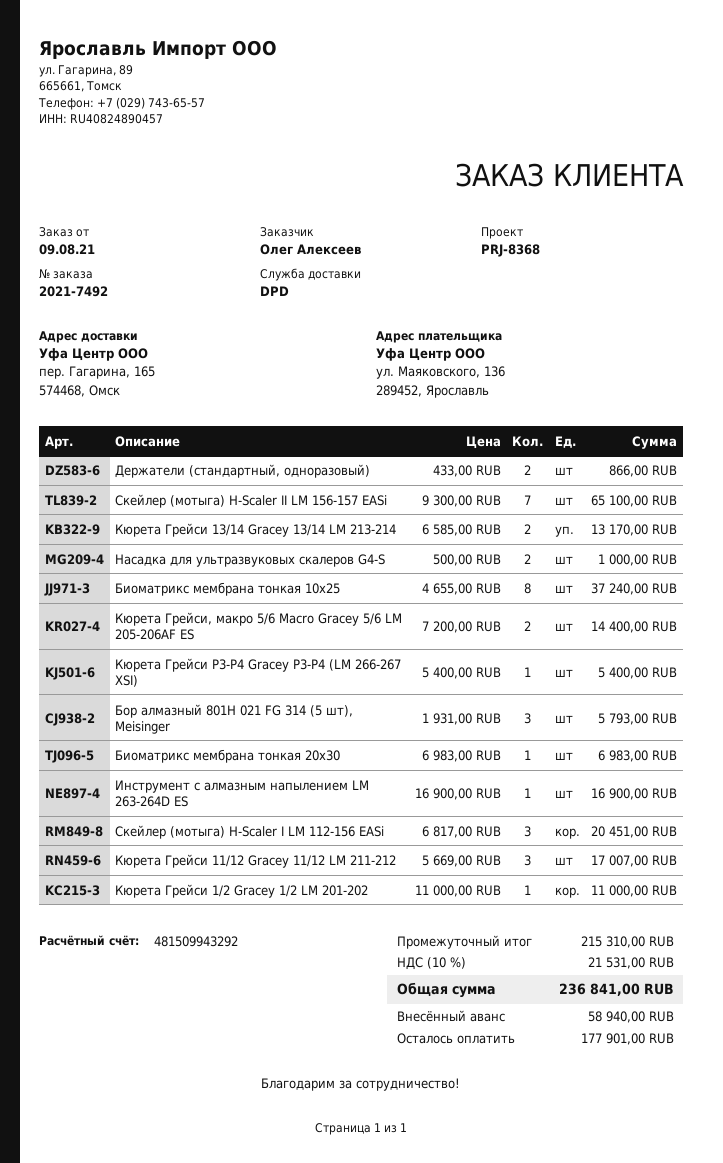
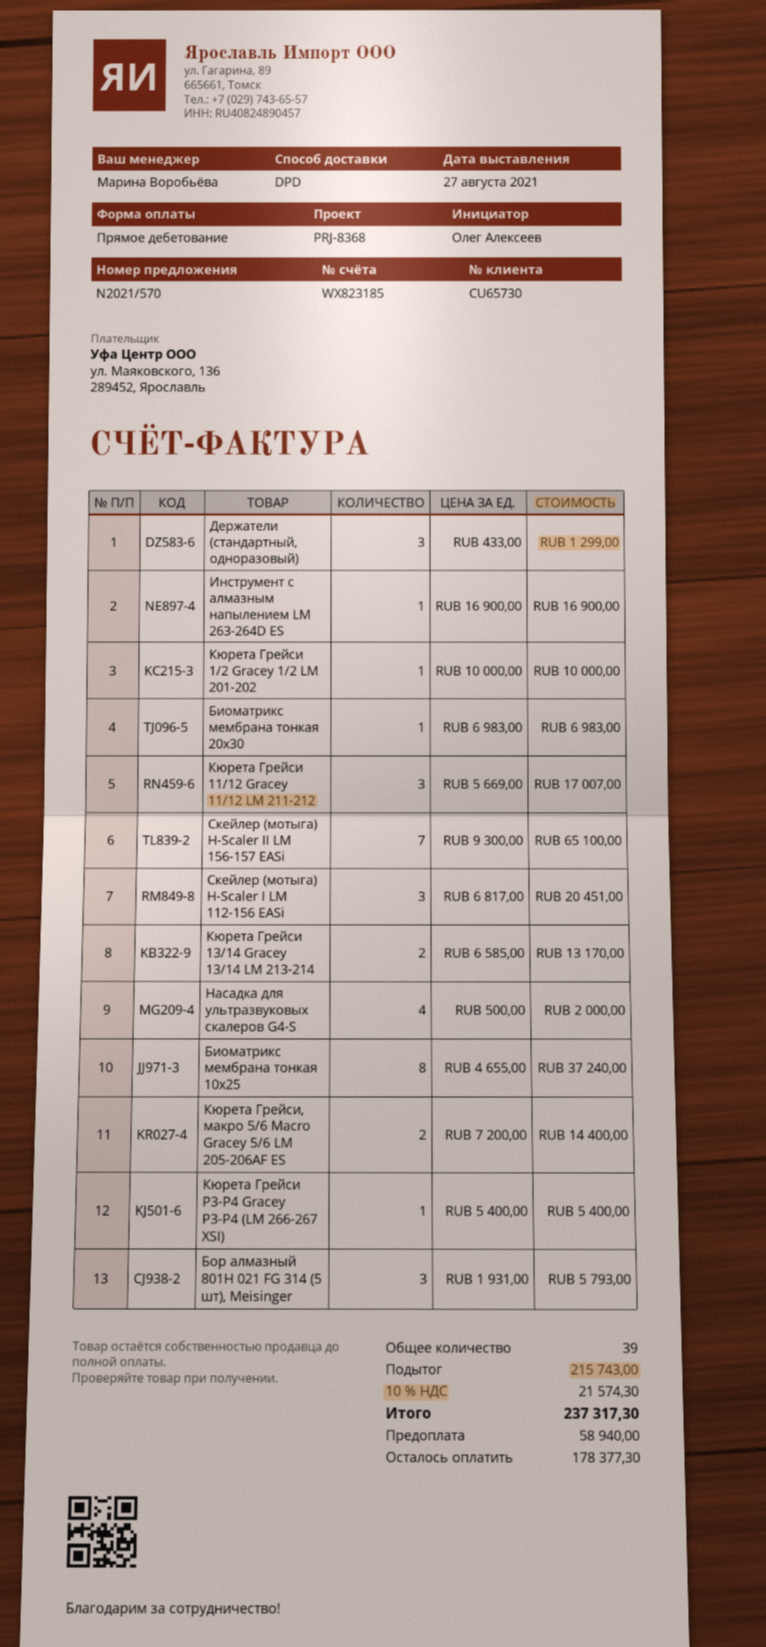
Держатели (стандартный, одноразовый): 2 x 433.00 = 866.00 -> 3 x 433.00 = 1299.00
Насадка для ультразвуковых скалеров G4-S: 2 x 500.00 = 1000.00 -> 4 x 500.00 = 2000.00
Кюрета Грейси 1/2 Gracey 1/2 LM 201-202: 1 x 11000.00 = 11000.00 -> 1 x 10000.00 = 10000.00
subtotal: 215310.00 -> 215743.00
tax: 10% = 21531.00 -> 10% = 21574.30
total: 236841.00 -> 237317.30
balance: 177901.00 -> 178377.30

